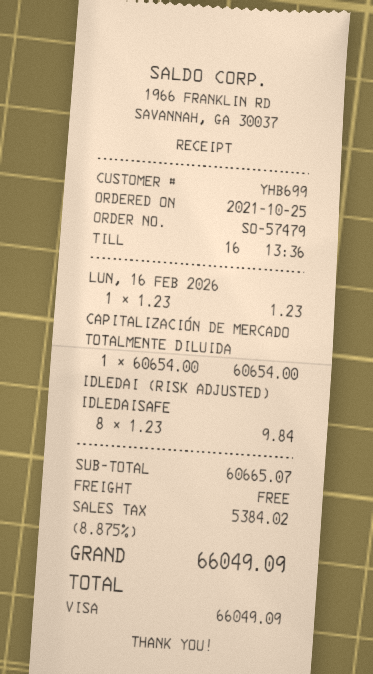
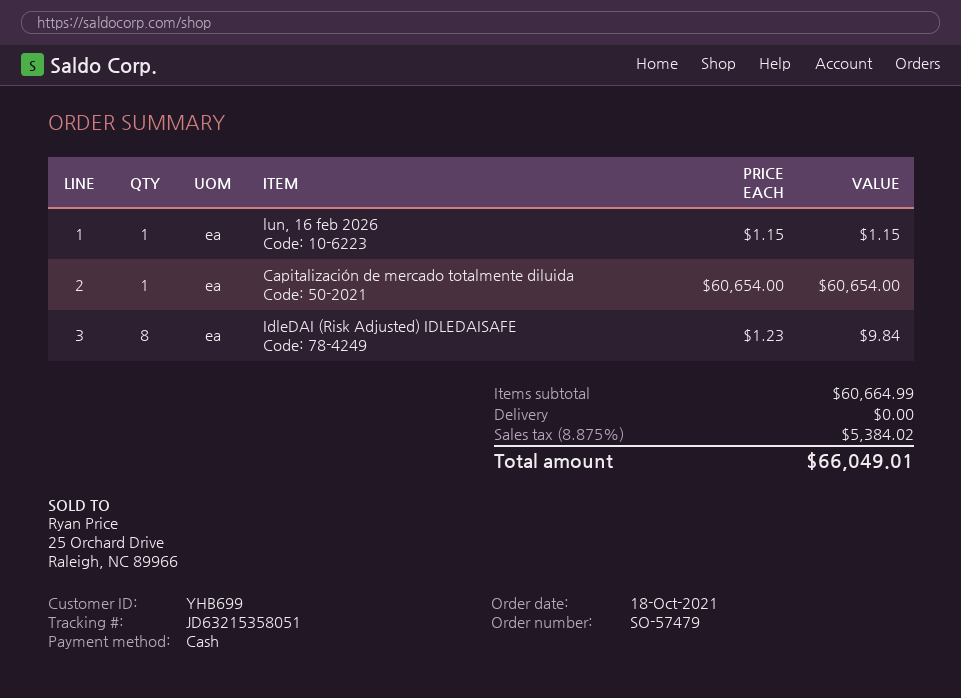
order date: 2021-10-25 -> 2021-10-18
payment method: Visa -> cash
LUN, 16 FEB 2026: 1 x 1.23 = 1.23 -> 1 x 1.15 = 1.15
subtotal: 60665.07 -> 60664.99
total: 66049.09 -> 66049.01

